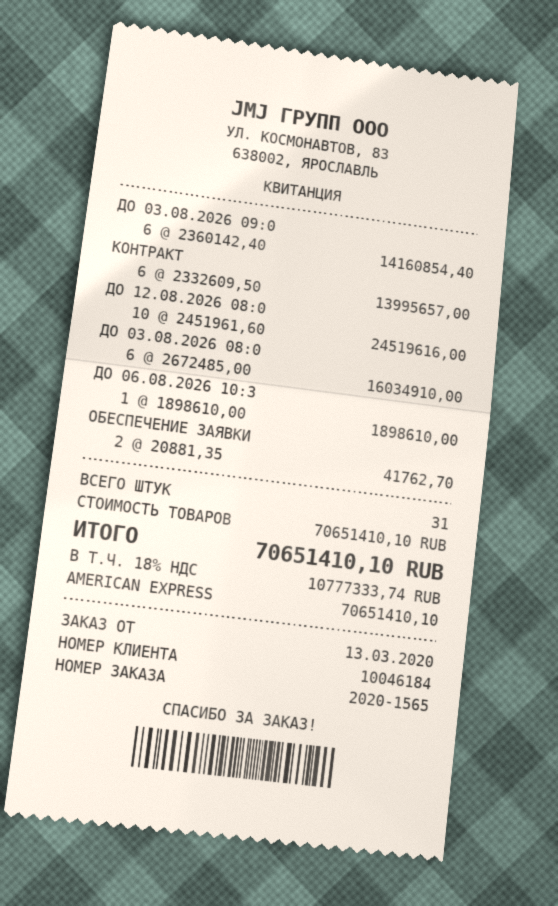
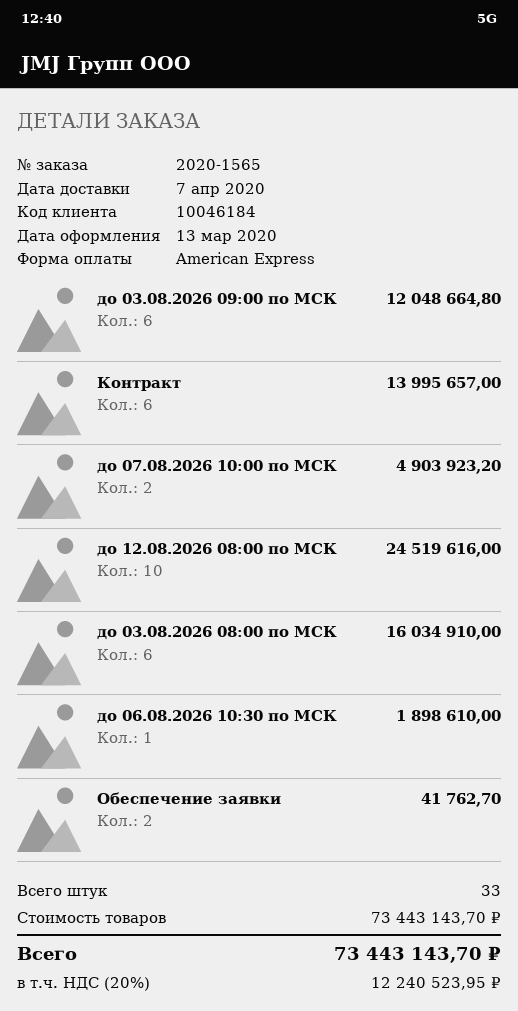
ДО 03.08.2026 09:0: 6 for 14160854.40 -> 6 for 12048664.80
до 07.08.2026 10:00 по МСК: none -> 2 for 4903923.20
total quantity: 31 -> 33
subtotal: 70651410.10 -> 73443143.70
tax: 18% = 10777333.74 -> 20% = 12240523.95
total: 70651410.10 -> 73443143.70

